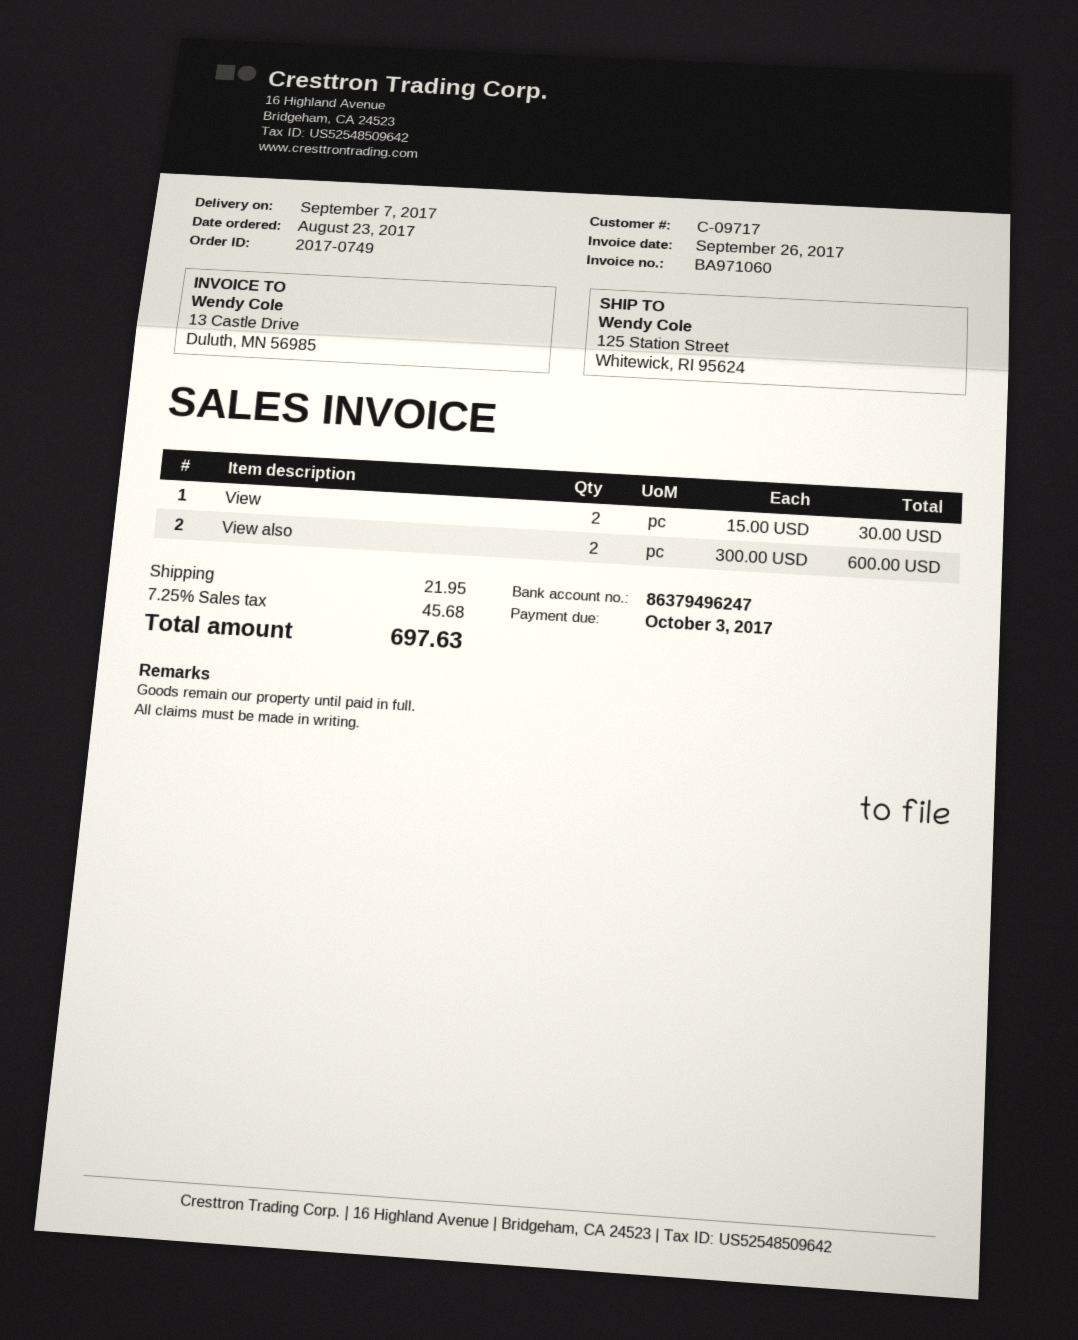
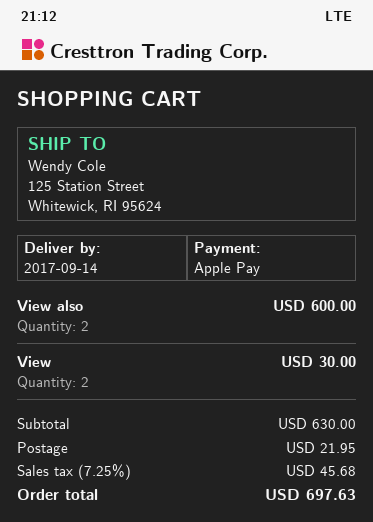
delivery date: 2017-09-07 -> 2017-09-14

